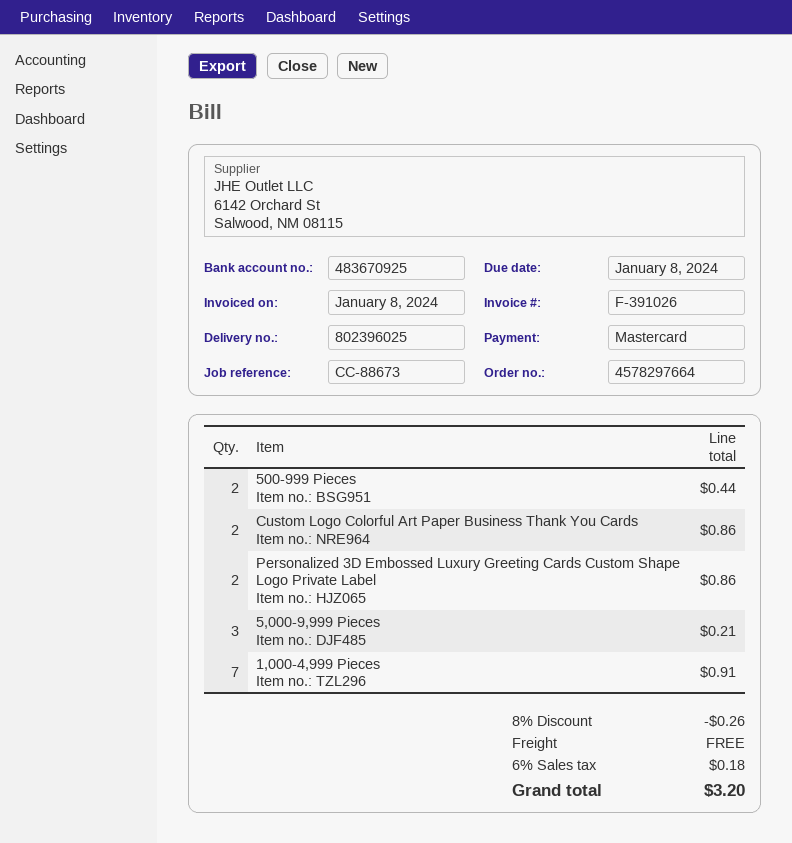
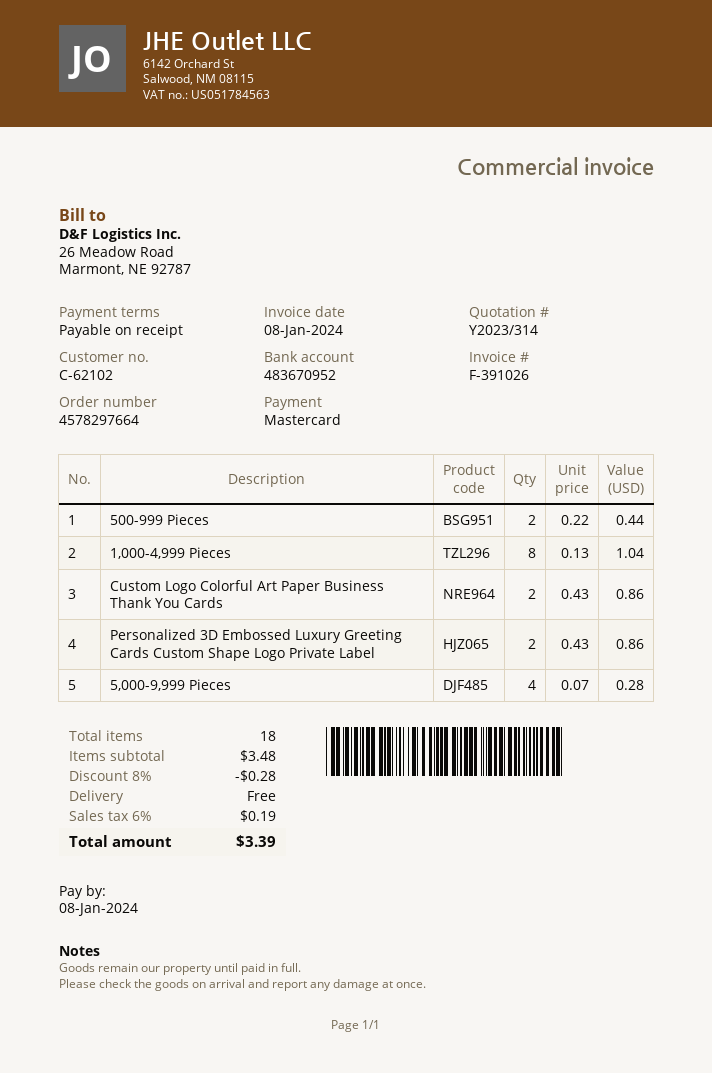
bank account: 483670925 -> 483670952
5,000-9,999 Pieces: 3 for 0.21 -> 4 for 0.28
1,000-4,999 Pieces: 7 for 0.91 -> 8 for 1.04
discount: 8% = 0.26 -> 8% = 0.28
tax: 6% = 0.18 -> 6% = 0.19
total: 3.20 -> 3.39

